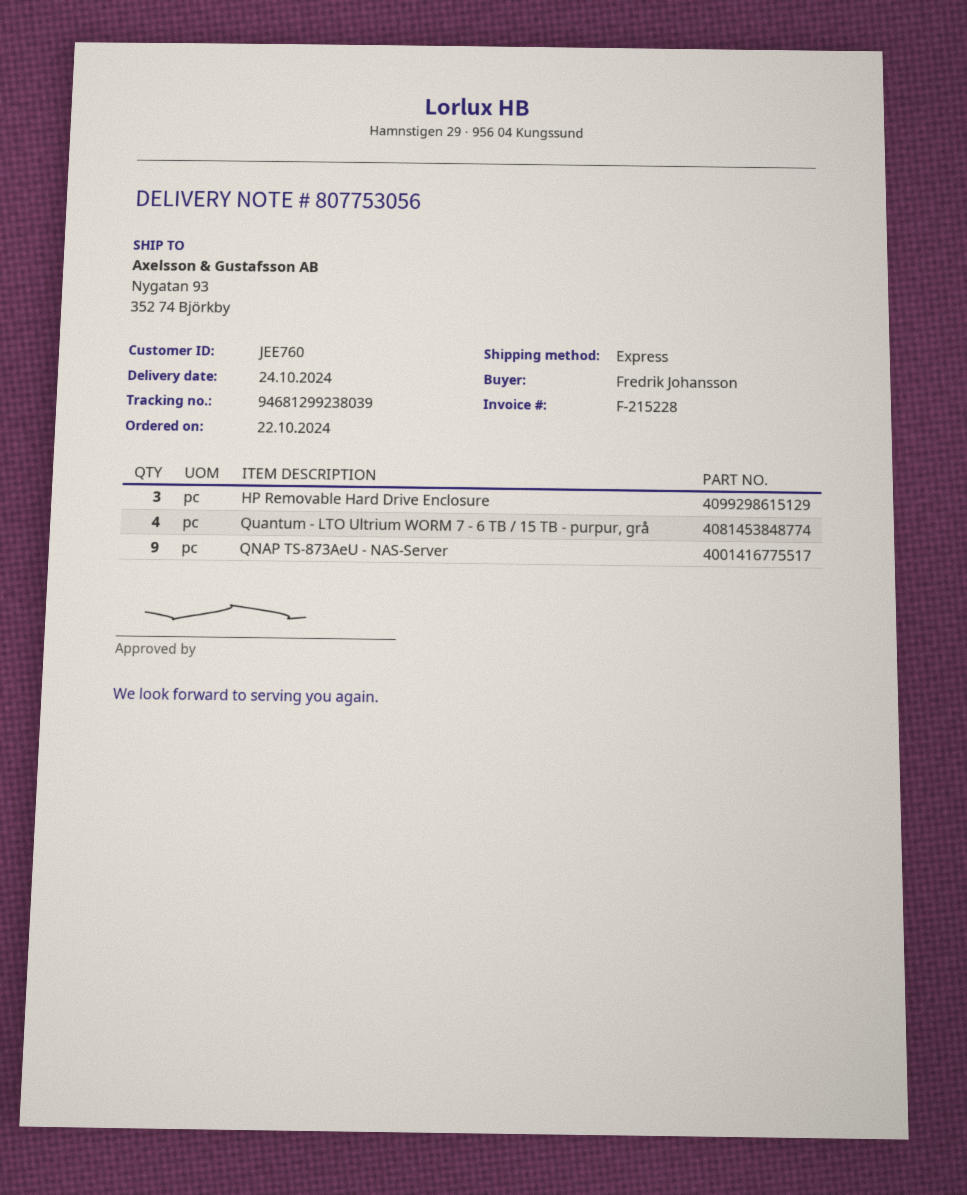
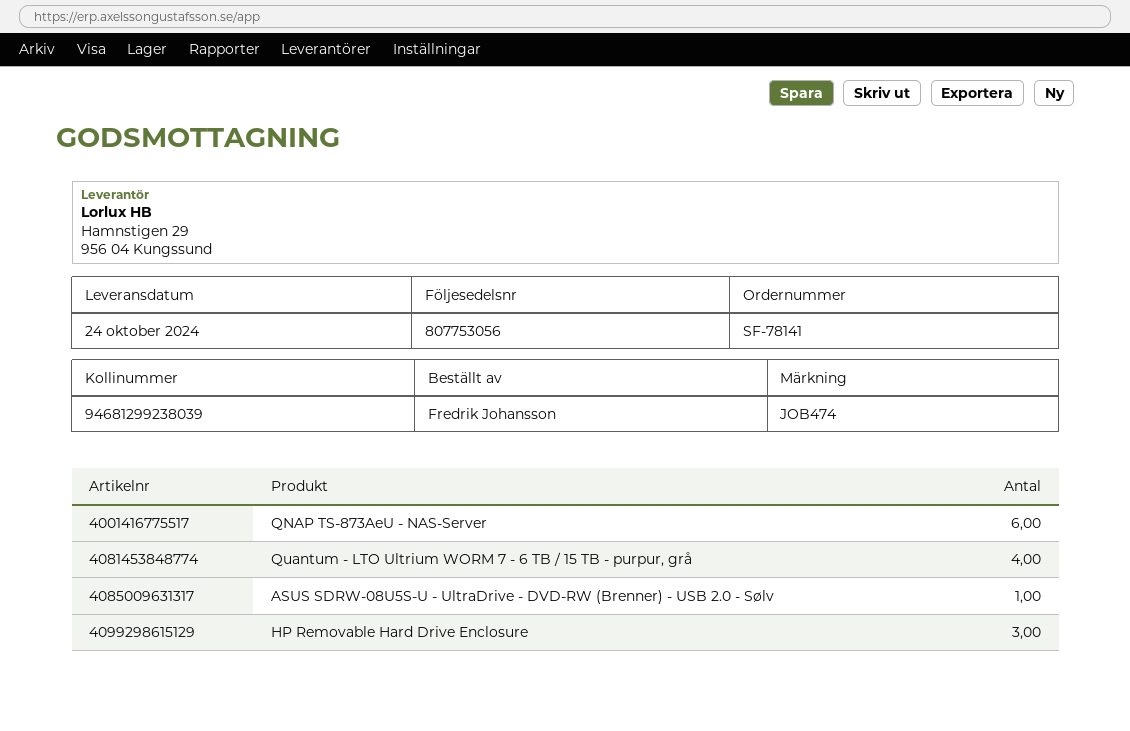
QNAP TS-873AeU - NAS-Server: 9 -> 6
ASUS SDRW-08U5S-U - UltraDrive - DVD-RW (Brenner) - USB 2.0 - Sølv: none -> 1

